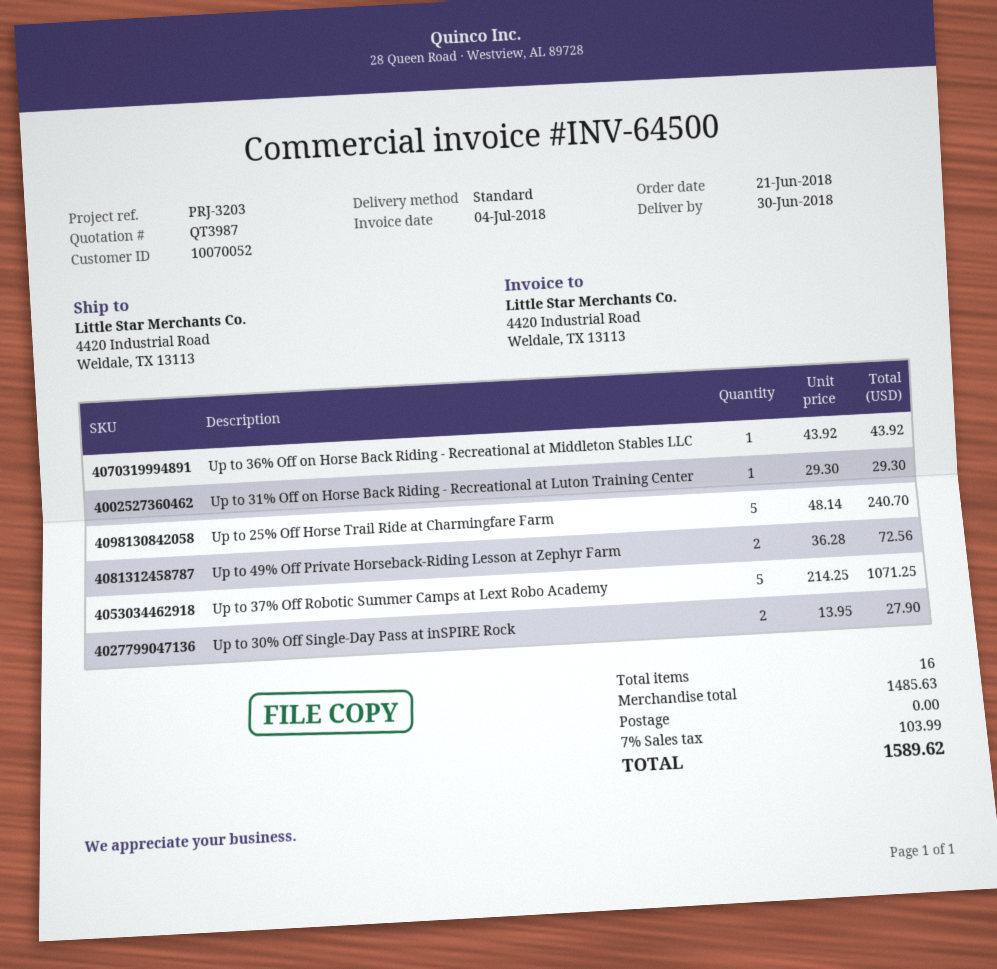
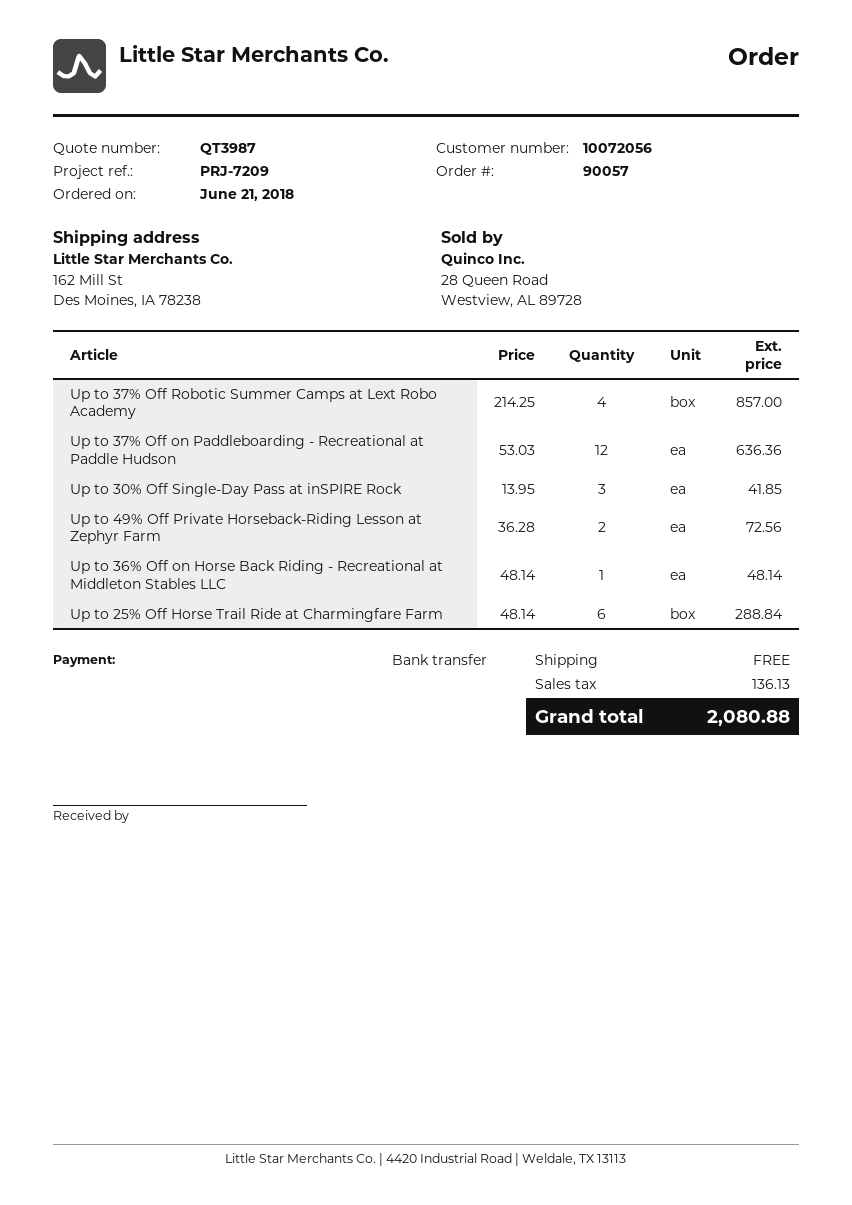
customer number: 10070052 -> 10072056
reference: PRJ-3203 -> PRJ-7209
ship to: 4420 Industrial Road, Weldale, TX 13113 -> 162 Mill St, Des Moines, IA 78238
Up to 36% Off on Horse Back Riding - Recreational at Middleton Stables LLC: 1 x 43.92 = 43.92 -> 1 x 48.14 = 48.14
Up to 31% Off on Horse Back Riding - Recreational at Luton Training Center: 1 x 29.30 = 29.30 -> none
Up to 25% Off Horse Trail Ride at Charmingfare Farm: 5 x 48.14 = 240.70 -> 6 x 48.14 = 288.84
Up to 37% Off Robotic Summer Camps at Lext Robo Academy: 5 x 214.25 = 1071.25 -> 4 x 214.25 = 857.00
Up to 30% Off Single-Day Pass at inSPIRE Rock: 2 x 13.95 = 27.90 -> 3 x 13.95 = 41.85
Up to 37% Off on Paddleboarding - Recreational at Paddle Hudson: none -> 12 x 53.03 = 636.36
tax: 103.99 -> 136.13
total: 1589.62 -> 2080.88

